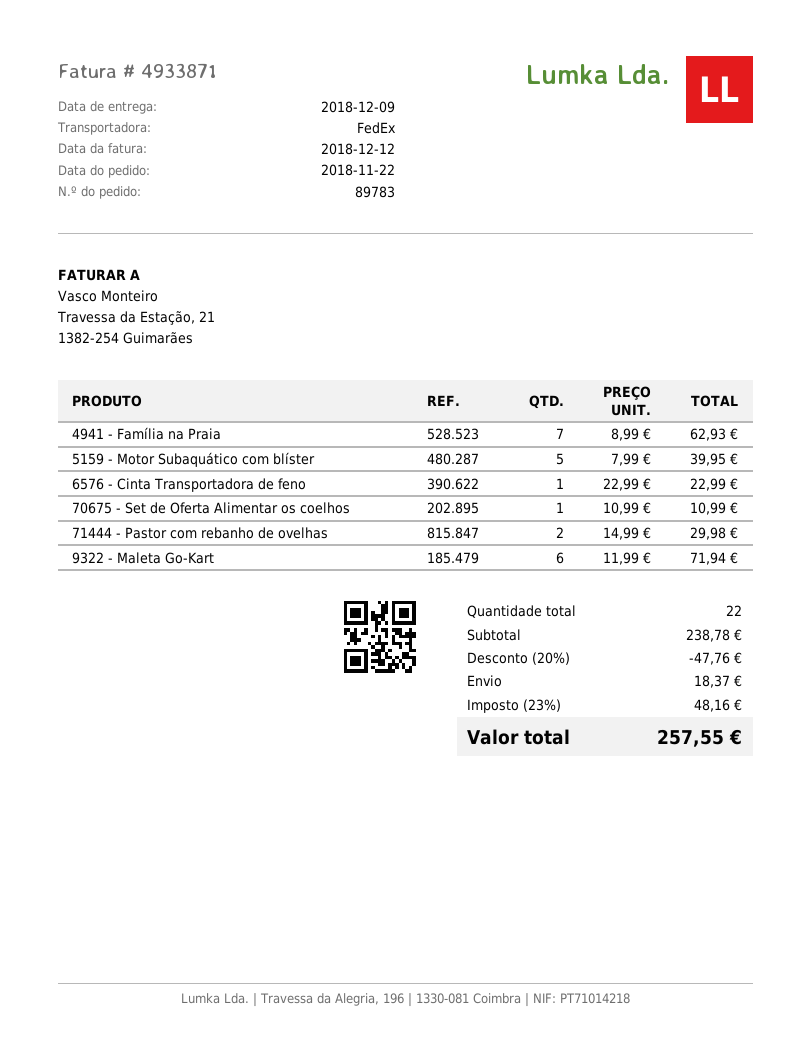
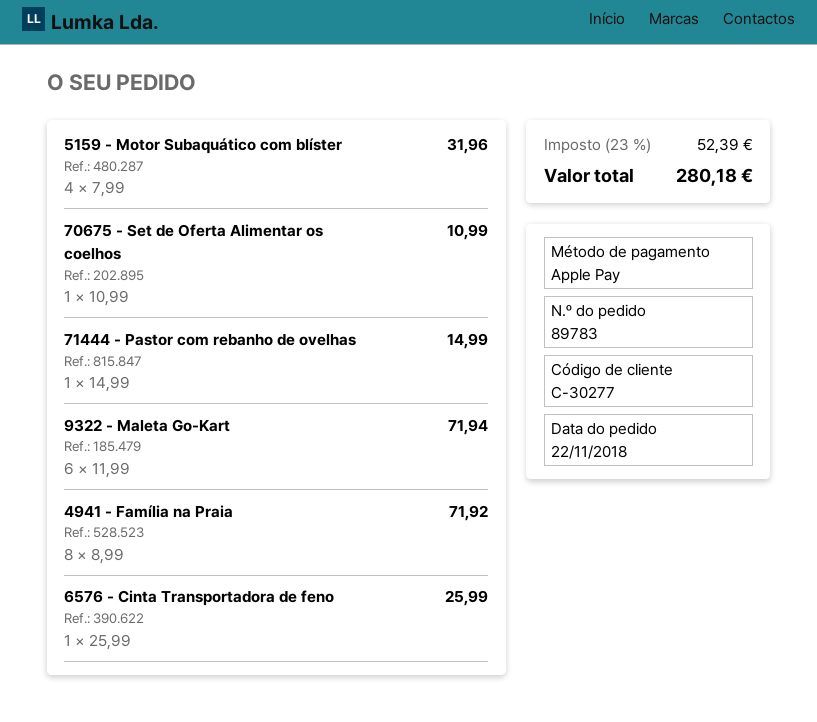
4941 - Família na Praia: 7 x 8.99 = 62.93 -> 8 x 8.99 = 71.92
5159 - Motor Subaquático com blíster: 5 x 7.99 = 39.95 -> 4 x 7.99 = 31.96
6576 - Cinta Transportadora de feno: 1 x 22.99 = 22.99 -> 1 x 25.99 = 25.99
71444 - Pastor com rebanho de ovelhas: 2 x 14.99 = 29.98 -> 1 x 14.99 = 14.99
discount: 20% = 47.76 -> none
shipping: 18.37 -> none
tax: 23% = 48.16 -> 23% = 52.39
total: 257.55 -> 280.18

